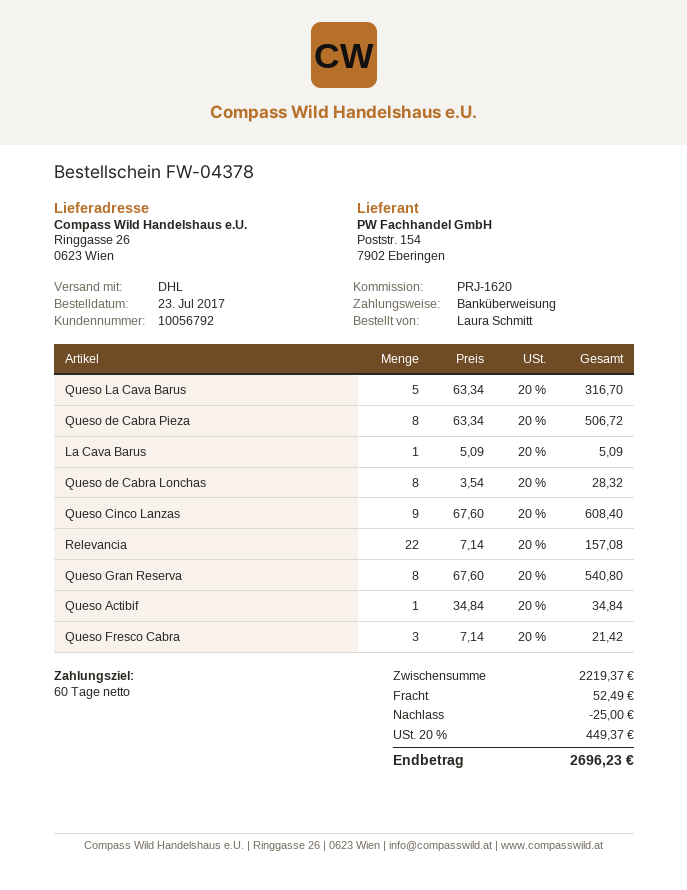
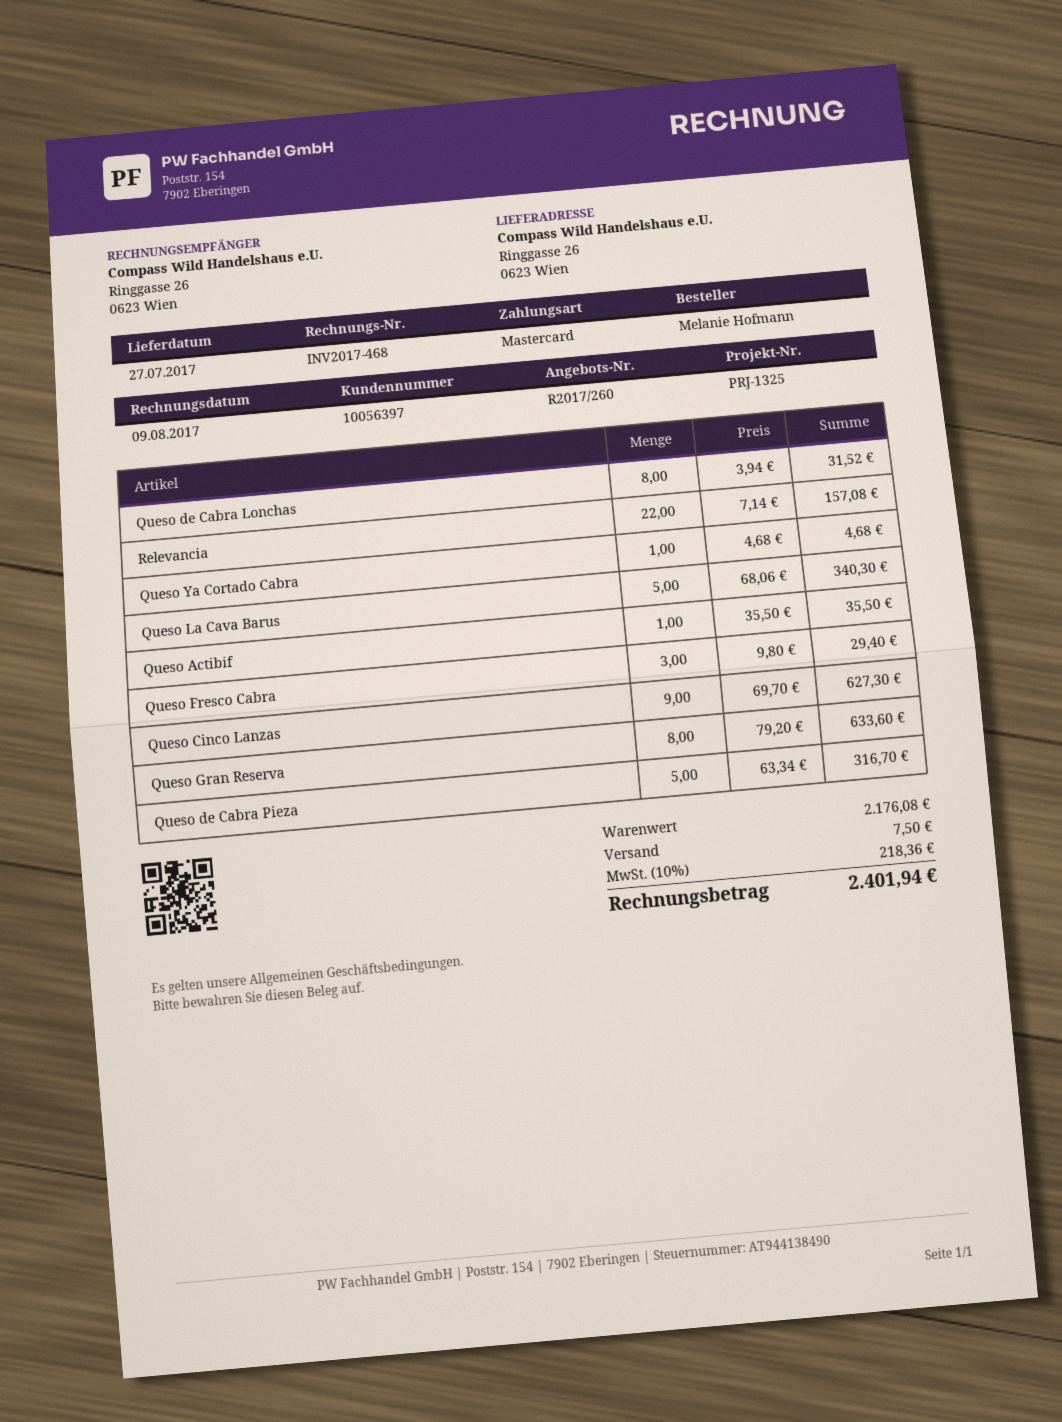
customer number: 10056792 -> 10056397
reference: PRJ-1620 -> PRJ-1325
ordered by: Laura Schmitt -> Melanie Hofmann
payment method: bank transfer -> Mastercard
Queso La Cava Barus: 5 x 63.34 = 316.70 -> 5 x 68.06 = 340.30
Queso de Cabra Pieza: 8 x 63.34 = 506.72 -> 5 x 63.34 = 316.70
La Cava Barus: 1 x 5.09 = 5.09 -> none
Queso de Cabra Lonchas: 8 x 3.54 = 28.32 -> 8 x 3.94 = 31.52
Queso Cinco Lanzas: 9 x 67.60 = 608.40 -> 9 x 69.70 = 627.30
Queso Gran Reserva: 8 x 67.60 = 540.80 -> 8 x 79.20 = 633.60
Queso Actibif: 1 x 34.84 = 34.84 -> 1 x 35.50 = 35.50
Queso Fresco Cabra: 3 x 7.14 = 21.42 -> 3 x 9.80 = 29.40
Queso Ya Cortado Cabra: none -> 1 x 4.68 = 4.68
subtotal: 2219.37 -> 2176.08
discount: 25.00 -> none
shipping: 52.49 -> 7.50
tax: 20% = 449.37 -> 10% = 218.36
total: 2696.23 -> 2401.94

